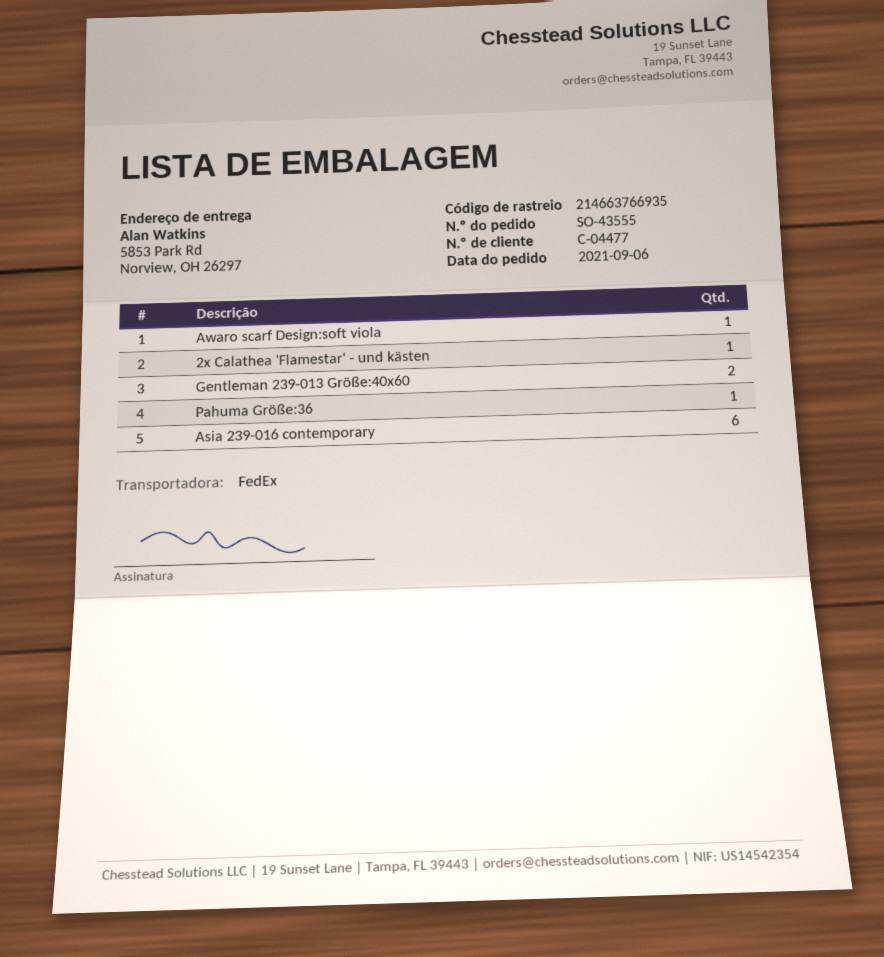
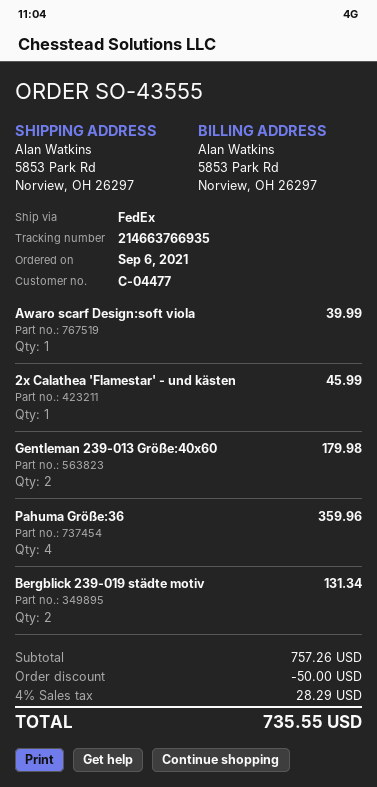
Pahuma Größe:36: 1 -> 4
Asia 239-016 contemporary: 6 -> none
Bergblick 239-019 städte motiv: none -> 2

